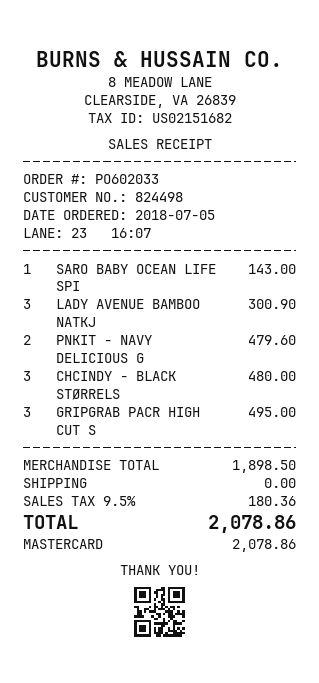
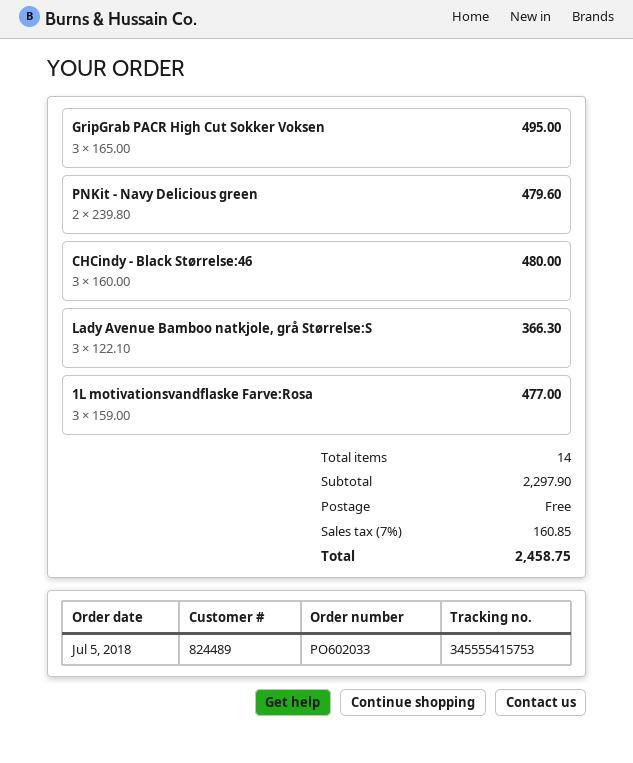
customer number: 824498 -> 824489
SARO BABY OCEAN LIFE SPI: 1 for 143.00 -> none
LADY AVENUE BAMBOO NATKJ: 3 for 300.90 -> 3 for 366.30
1L motivationsvandflaske Farve:Rosa: none -> 3 for 477.00
subtotal: 1898.50 -> 2297.90
tax: 9.5% = 180.36 -> 7% = 160.85
total: 2078.86 -> 2458.75

